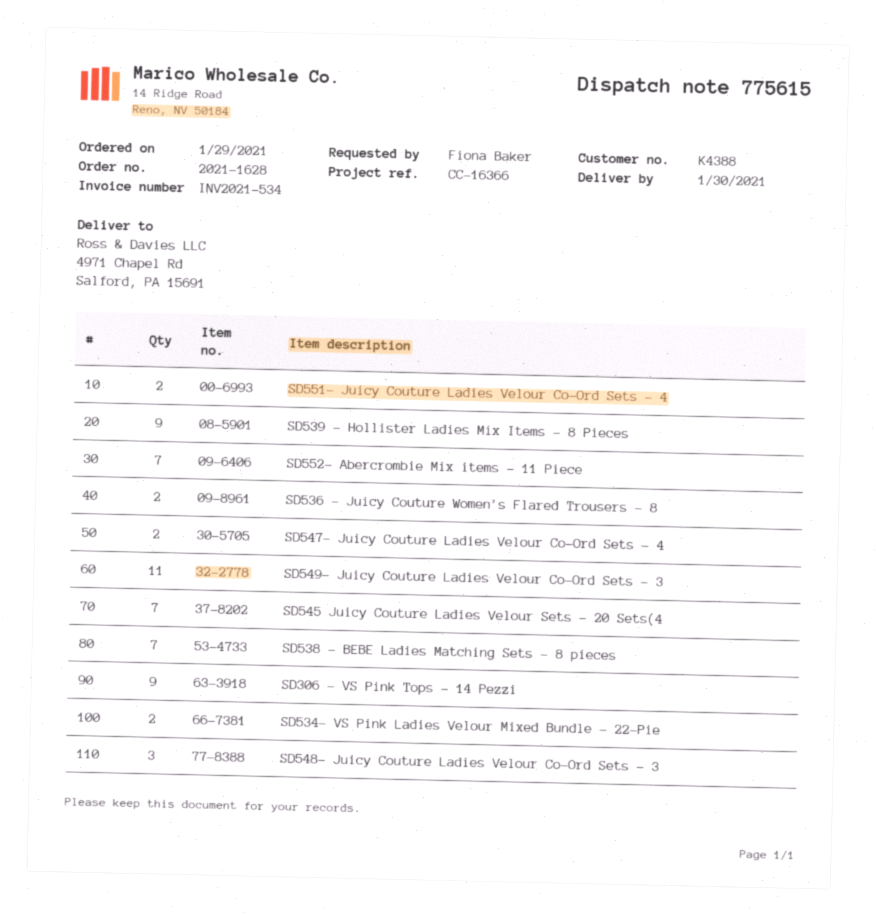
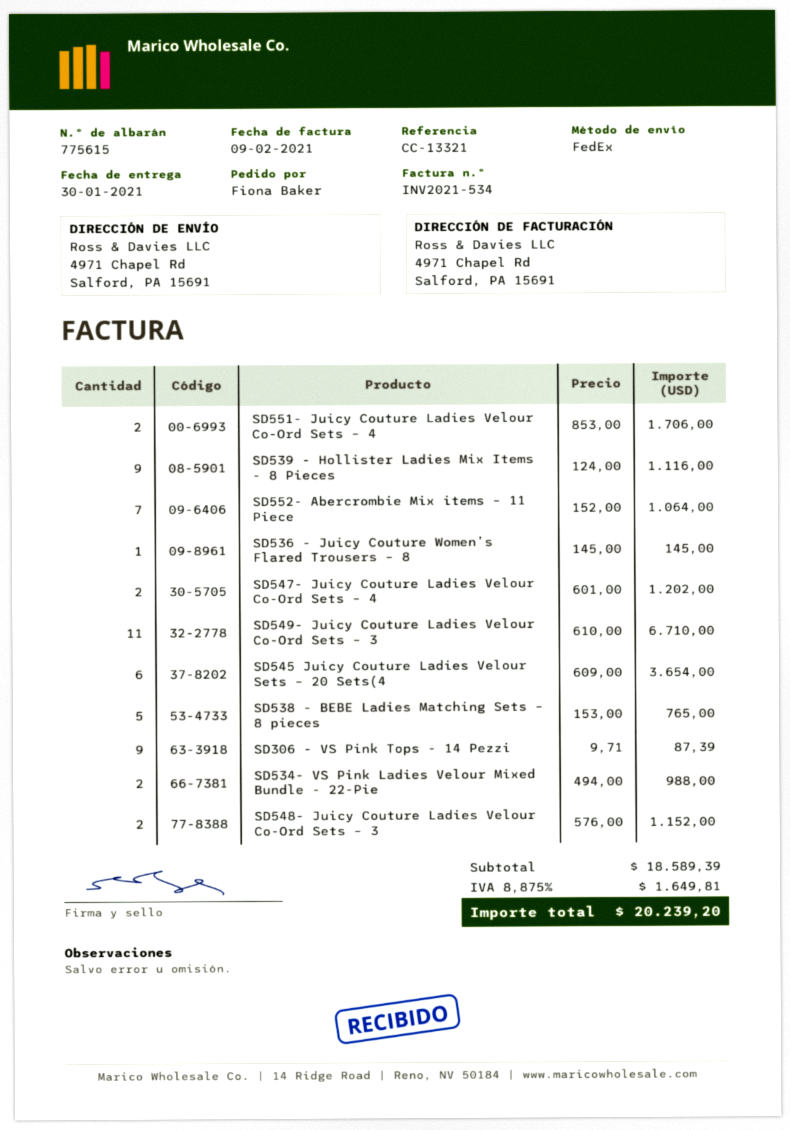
reference: CC-16366 -> CC-13321
SD536 - Juicy Couture Women’s Flared Trousers – 8: 2 -> 1
SD545 Juicy Couture Ladies Velour Sets – 20 Sets(4: 7 -> 6
SD538 - BEBE Ladies Matching Sets – 8 pieces: 7 -> 5
SD548- Juicy Couture Ladies Velour Co-Ord Sets – 3: 3 -> 2

